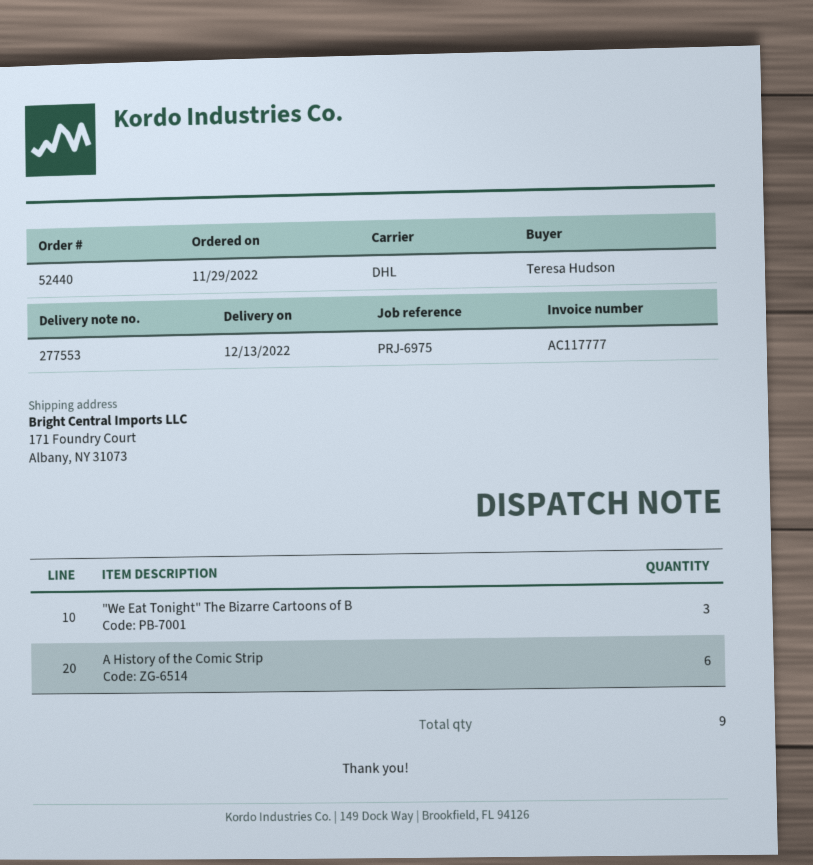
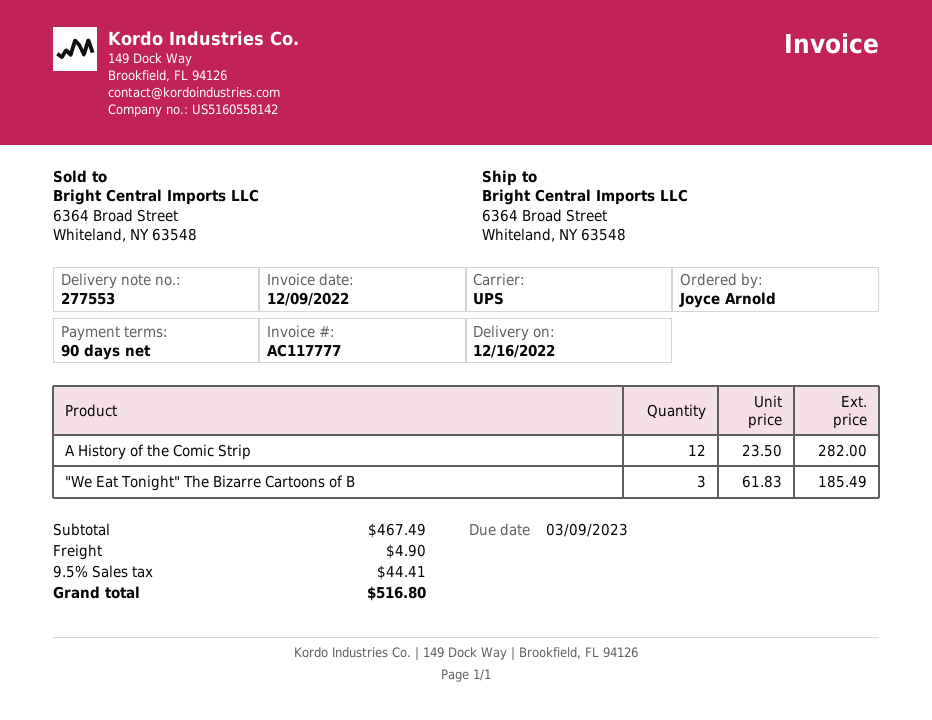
delivery date: 2022-12-13 -> 2022-12-16
ordered by: Teresa Hudson -> Joyce Arnold
shipping method: DHL -> UPS
ship to: 171 Foundry Court, Albany, NY 31073 -> 6364 Broad Street, Whiteland, NY 63548
A History of the Comic Strip: 6 -> 12

